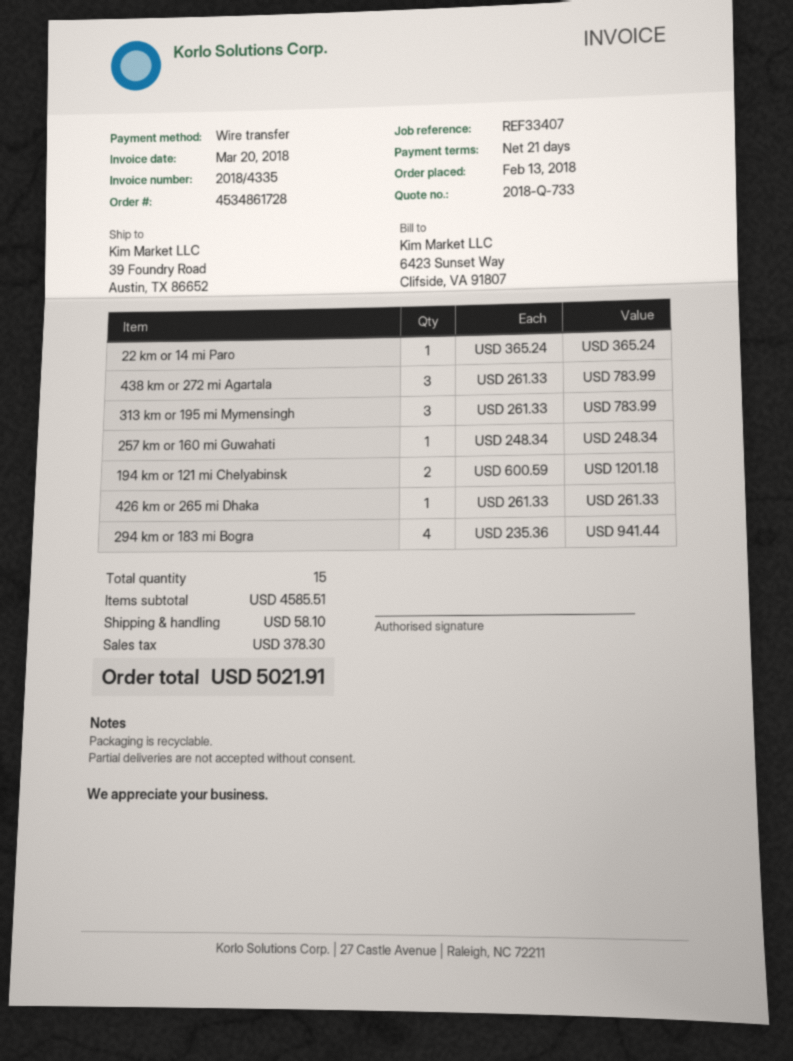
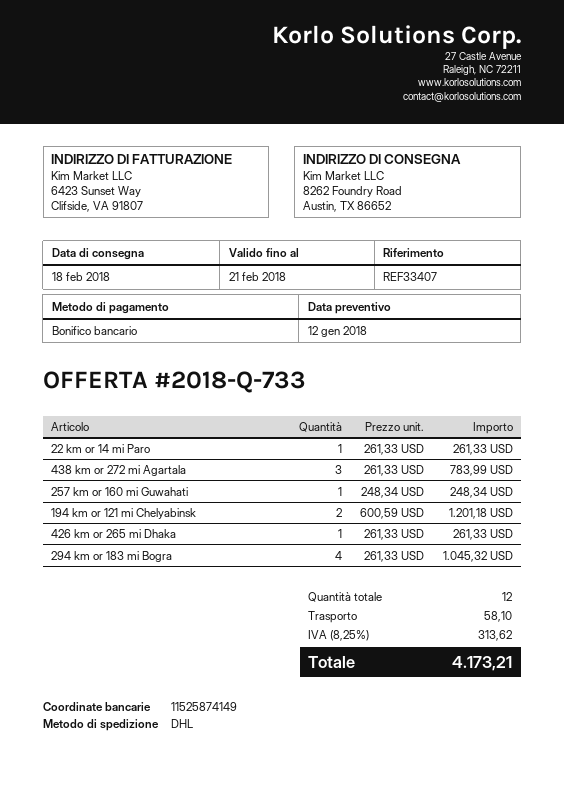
ship to: 39 Foundry Road, Austin, TX 86652 -> 8262 Foundry Road, Austin, TX 86652
22 km or 14 mi Paro: 1 x 365.24 = 365.24 -> 1 x 261.33 = 261.33
313 km or 195 mi Mymensingh: 3 x 261.33 = 783.99 -> none
294 km or 183 mi Bogra: 4 x 235.36 = 941.44 -> 4 x 261.33 = 1045.32
total quantity: 15 -> 12
tax: 378.30 -> 313.62
total: 5021.91 -> 4173.21

